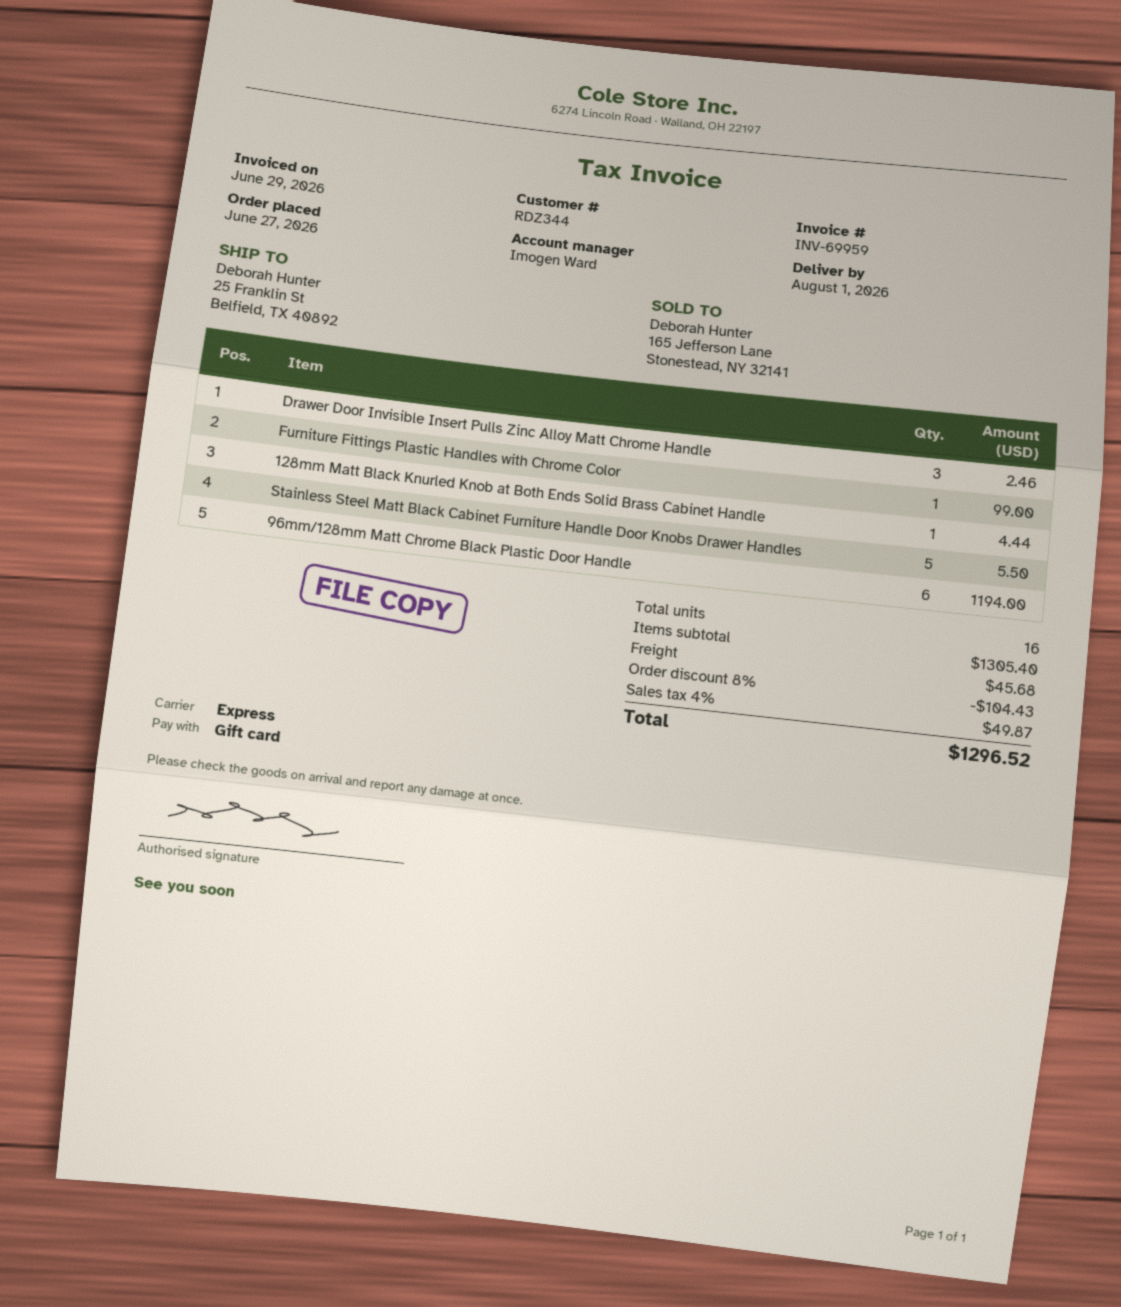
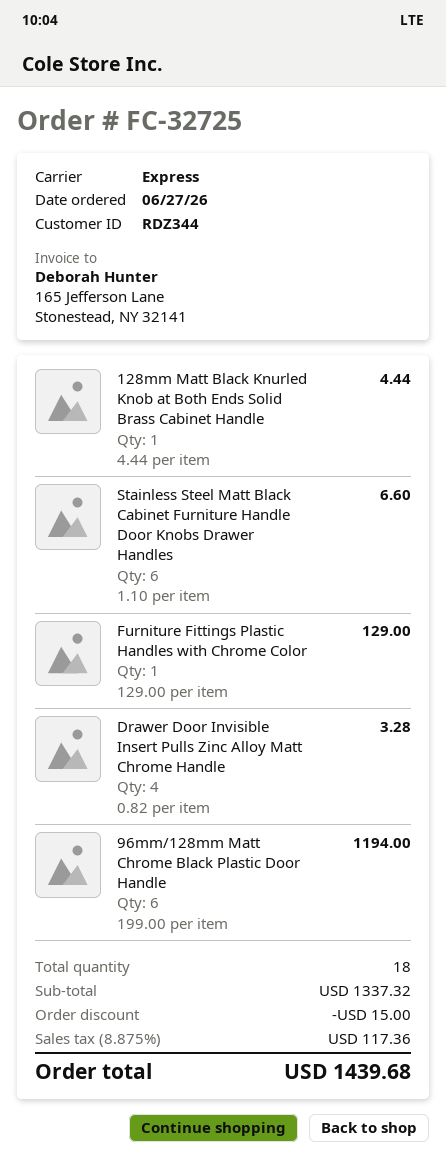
Drawer Door Invisible Insert Pulls Zinc Alloy Matt Chrome Handle: 3 for 2.46 -> 4 for 3.28
Furniture Fittings Plastic Handles with Chrome Color: 1 for 99.00 -> 1 for 129.00
Stainless Steel Matt Black Cabinet Furniture Handle Door Knobs Drawer Handles: 5 for 5.50 -> 6 for 6.60
total quantity: 16 -> 18
subtotal: 1305.40 -> 1337.32
discount: 104.43 -> 15.00
shipping: 45.68 -> none
tax: 4% = 49.87 -> 8.875% = 117.36
total: 1296.52 -> 1439.68

